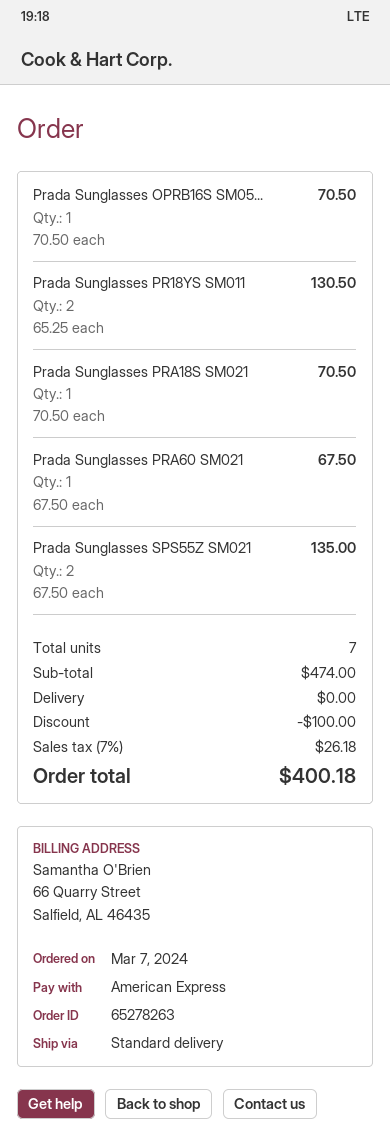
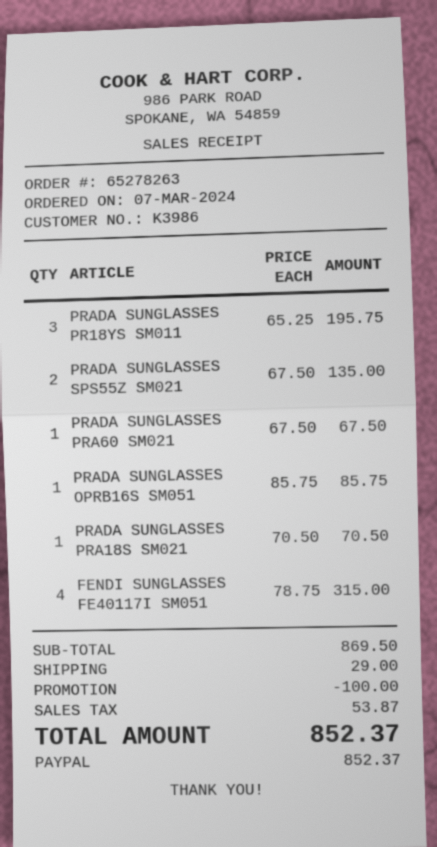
payment method: American Express -> PayPal
Prada Sunglasses OPRB16S SM05...: 1 x 70.50 = 70.50 -> 1 x 85.75 = 85.75
Prada Sunglasses PR18YS SM011: 2 x 65.25 = 130.50 -> 3 x 65.25 = 195.75
FENDI SUNGLASSES FE40117I SM051: none -> 4 x 78.75 = 315.00
subtotal: 474.00 -> 869.50
shipping: 0.00 -> 29.00
tax: 26.18 -> 53.87
total: 400.18 -> 852.37

